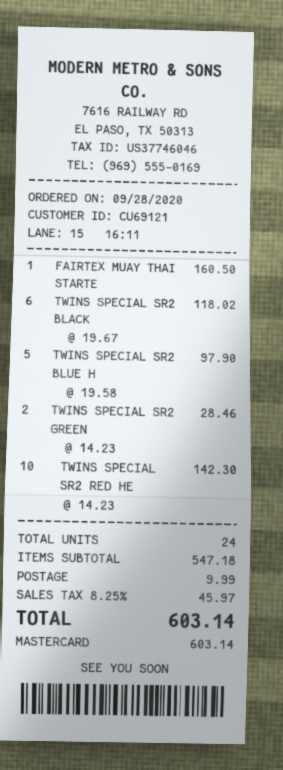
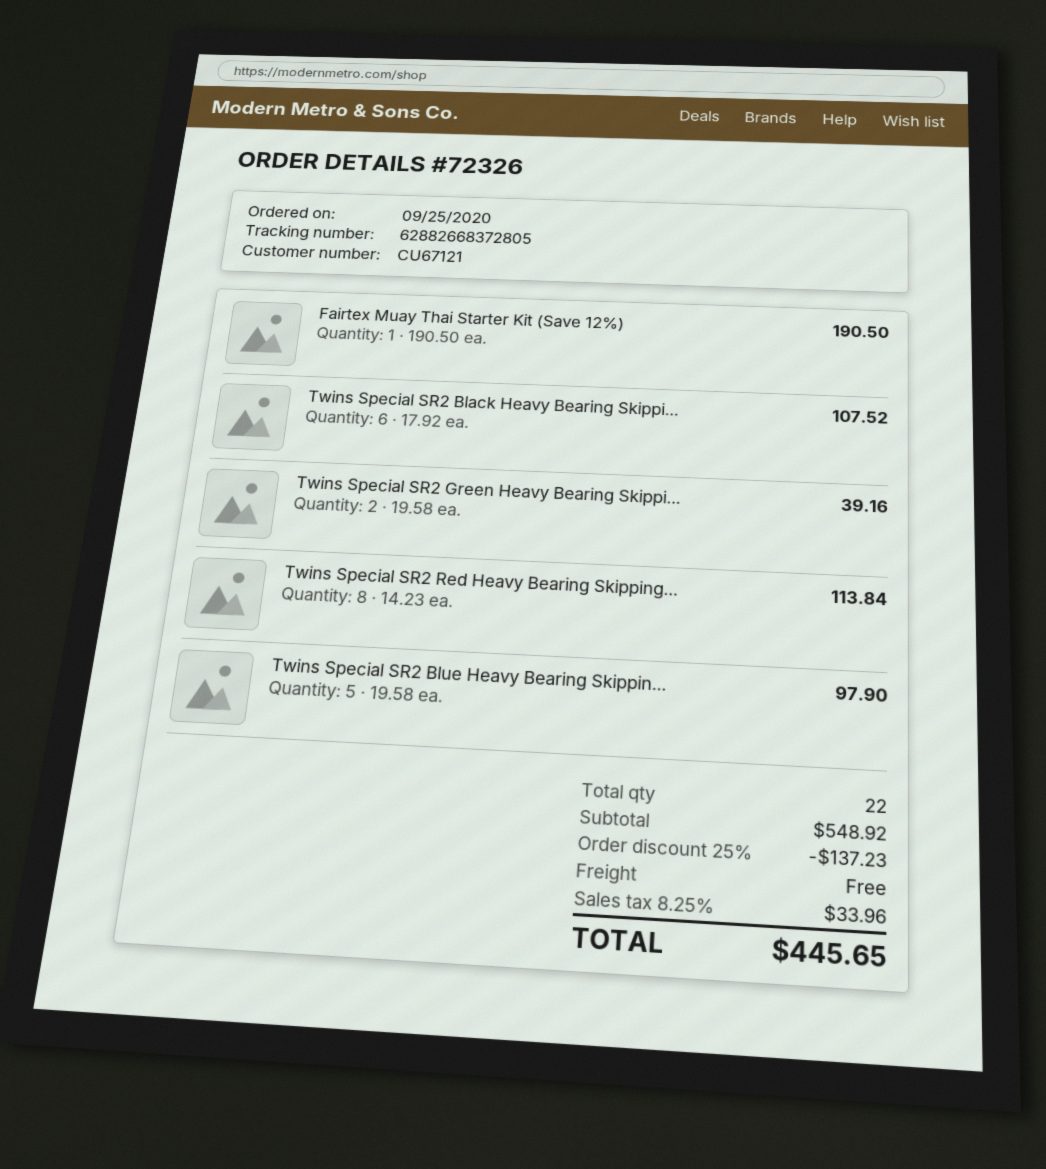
order date: 2020-09-28 -> 2020-09-25
customer number: CU69121 -> CU67121
FAIRTEX MUAY THAI STARTE: 1 x 160.50 = 160.50 -> 1 x 190.50 = 190.50
TWINS SPECIAL SR2 BLACK: 6 x 19.67 = 118.02 -> 6 x 17.92 = 107.52
TWINS SPECIAL SR2 GREEN: 2 x 14.23 = 28.46 -> 2 x 19.58 = 39.16
TWINS SPECIAL SR2 RED HE: 10 x 14.23 = 142.30 -> 8 x 14.23 = 113.84
total quantity: 24 -> 22
subtotal: 547.18 -> 548.92
discount: none -> 25% = 137.23
shipping: 9.99 -> 0.00
tax: 8.25% = 45.97 -> 8.25% = 33.96
total: 603.14 -> 445.65

